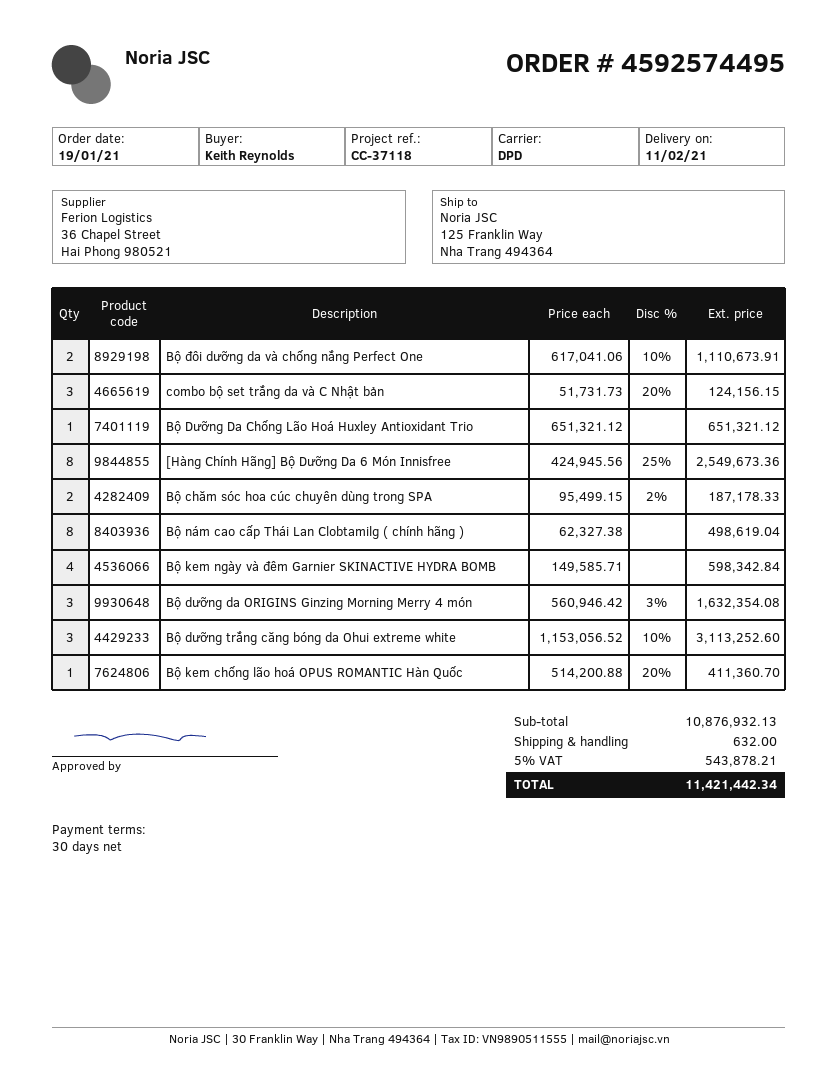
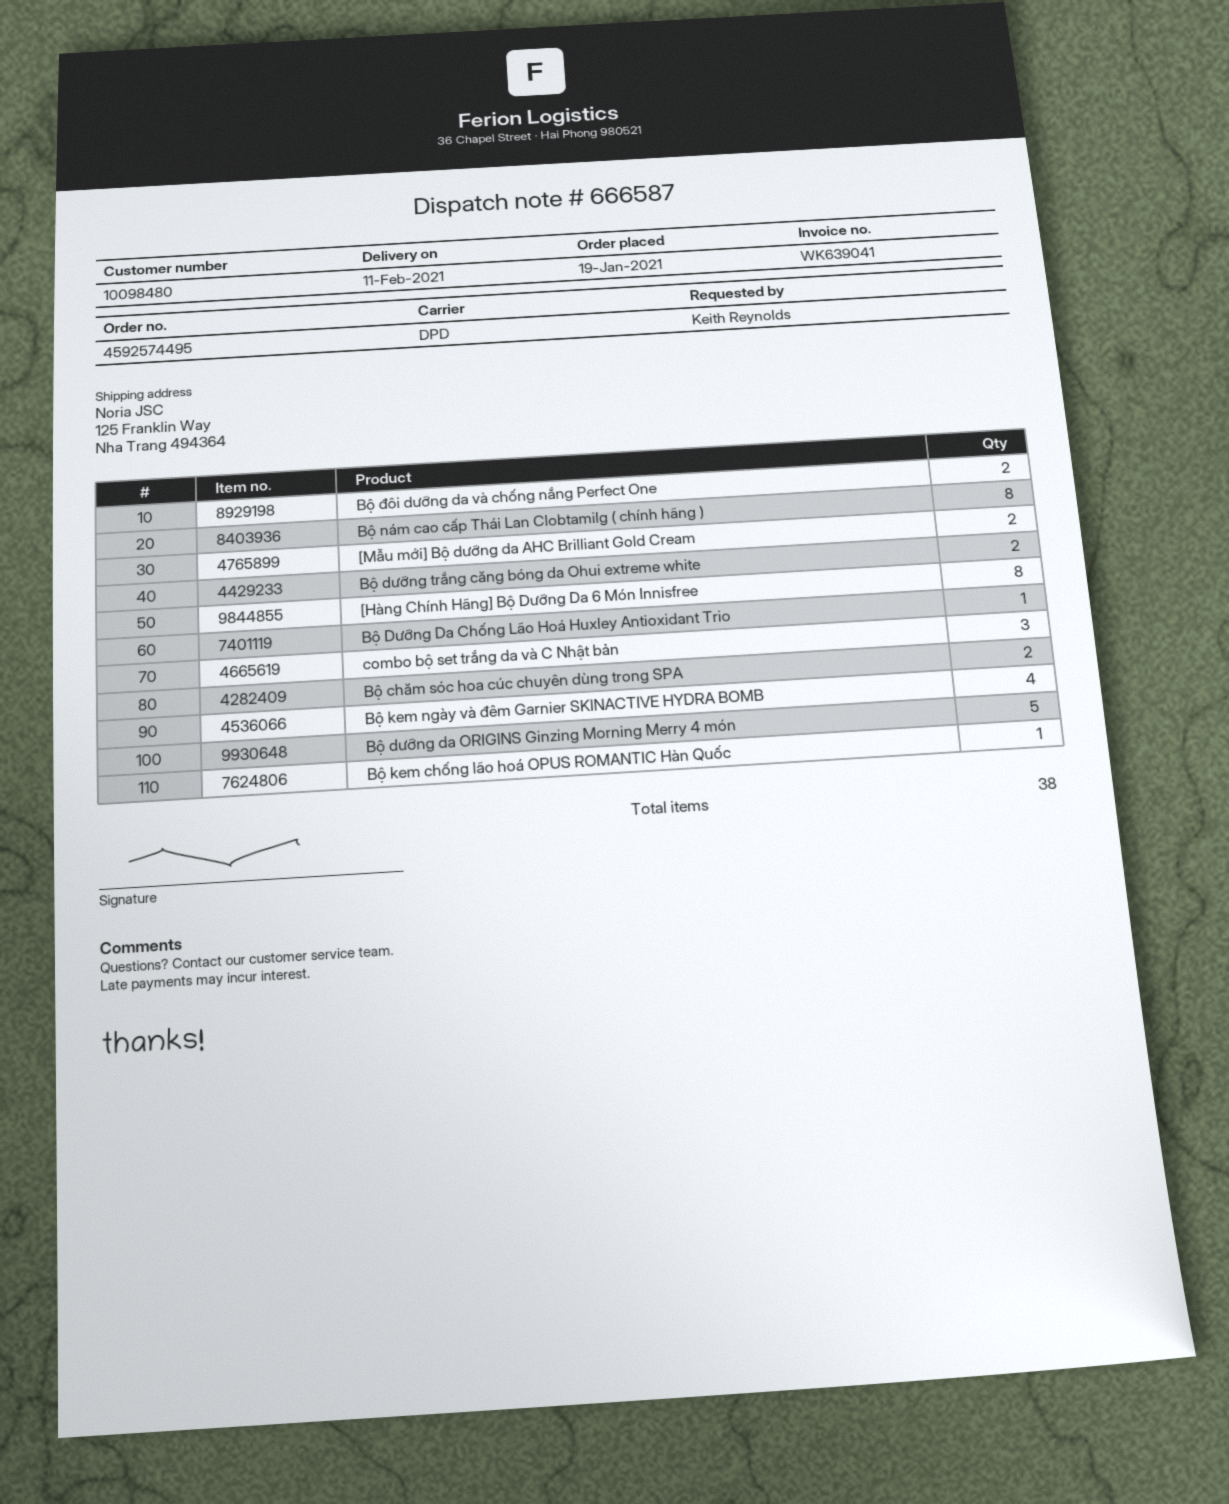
Bộ dưỡng da ORIGINS Ginzing Morning Merry 4 món: 3 -> 5
Bộ dưỡng trắng căng bóng da Ohui extreme white: 3 -> 2
[Mẫu mới] Bộ dưỡng da AHC Brilliant Gold Cream: none -> 2

